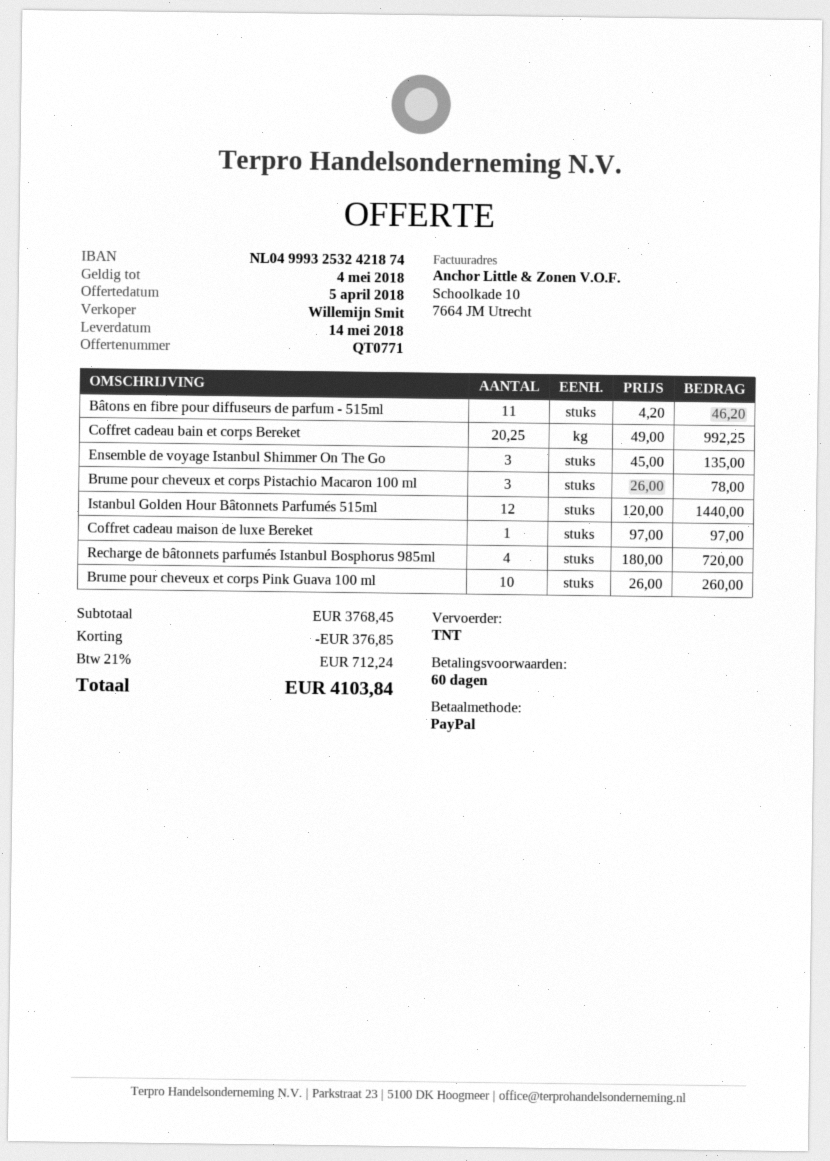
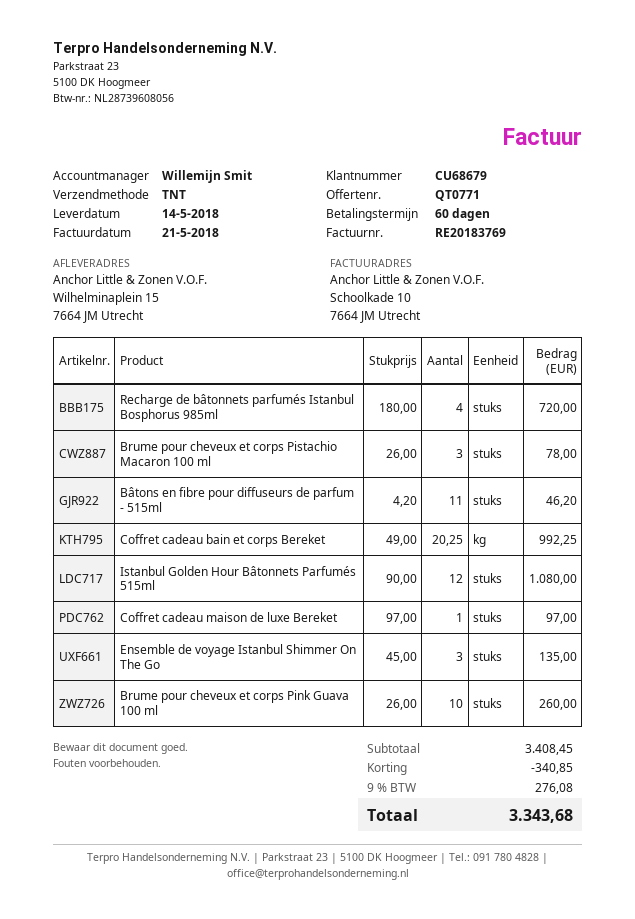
Istanbul Golden Hour Bâtonnets Parfumés 515ml: 12 x 120.00 = 1440.00 -> 12 x 90.00 = 1080.00
subtotal: 3768.45 -> 3408.45
discount: 376.85 -> 340.85
tax: 21% = 712.24 -> 9% = 276.08
total: 4103.84 -> 3343.68

